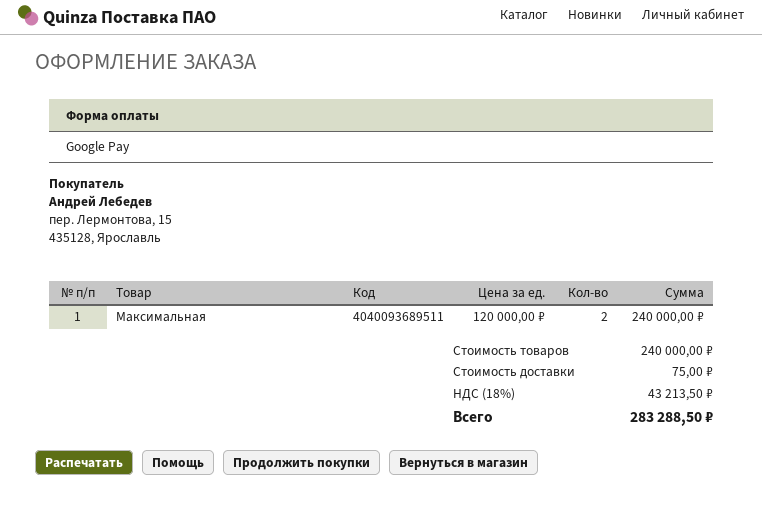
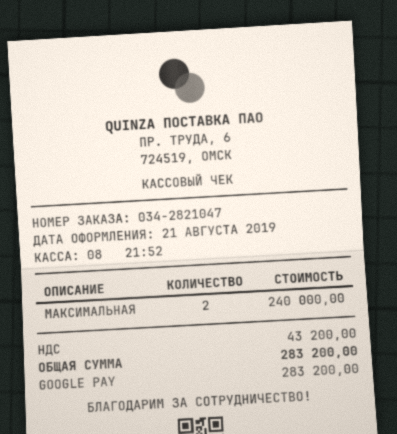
shipping: 75.00 -> none
tax: 43213.50 -> 43200.00
total: 283288.50 -> 283200.00

